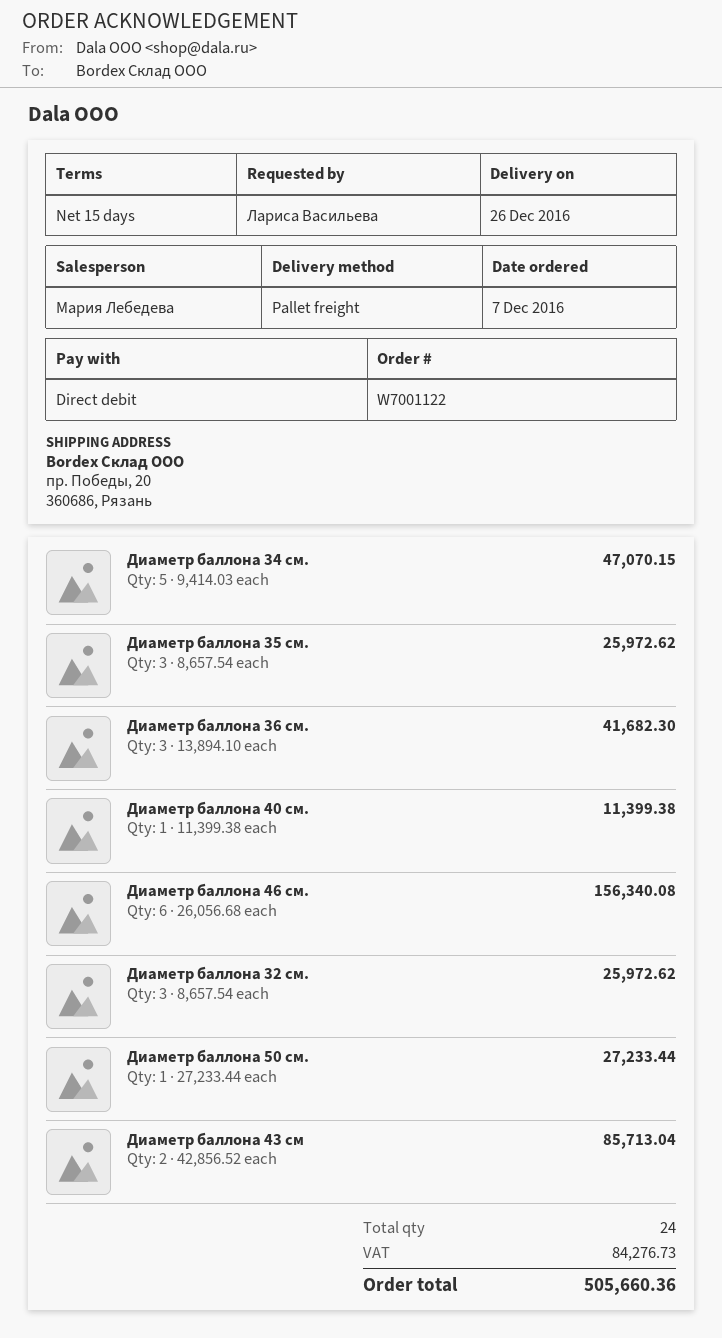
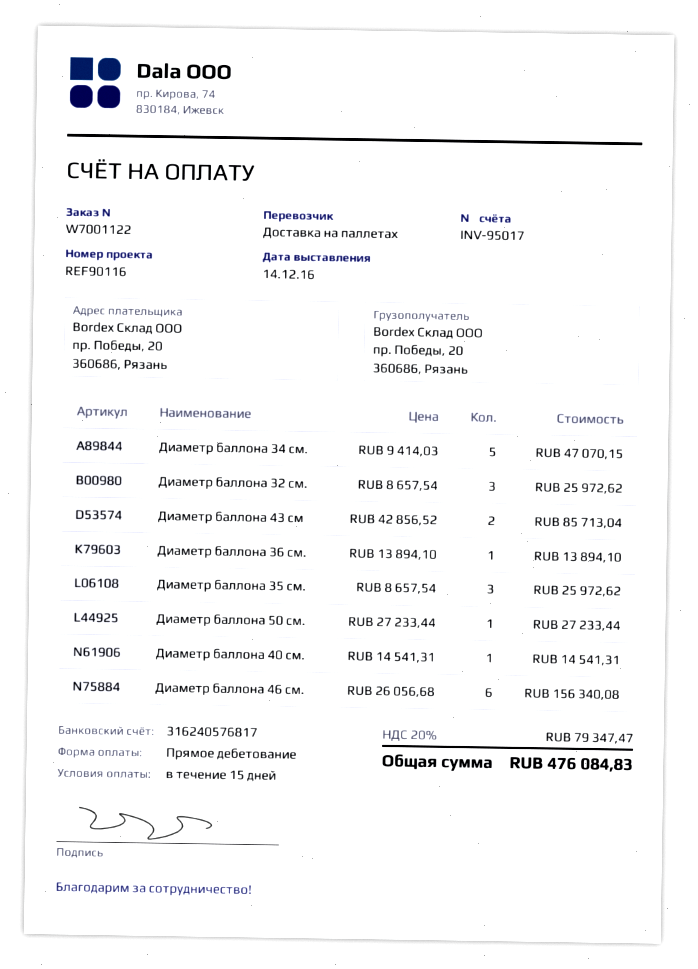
Диаметр баллона 36 см.: 3 x 13894.10 = 41682.30 -> 1 x 13894.10 = 13894.10
Диаметр баллона 40 см.: 1 x 11399.38 = 11399.38 -> 1 x 14541.31 = 14541.31
tax: 84276.73 -> 79347.47
total: 505660.36 -> 476084.83

